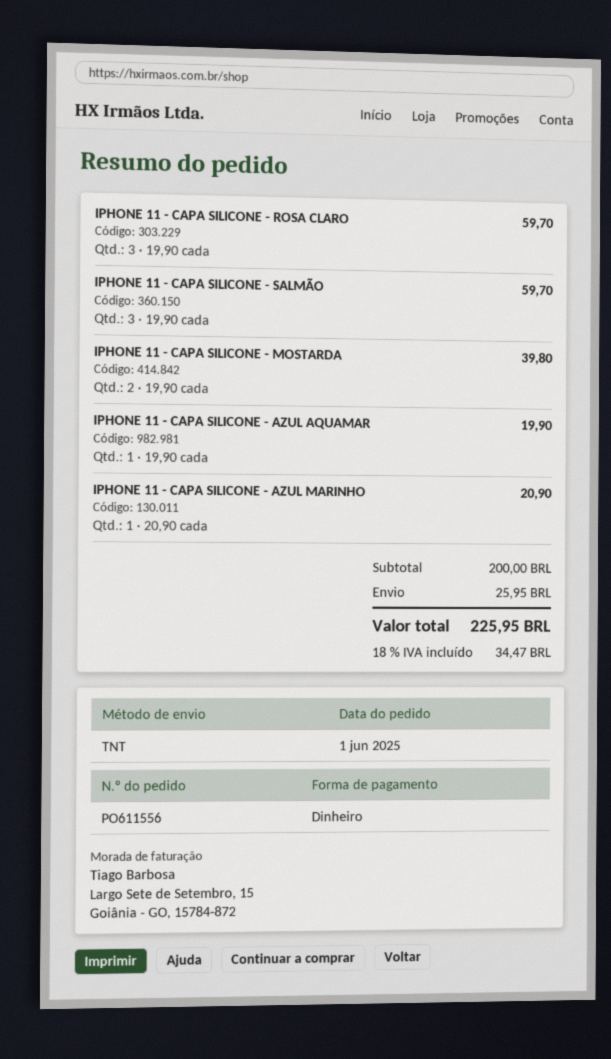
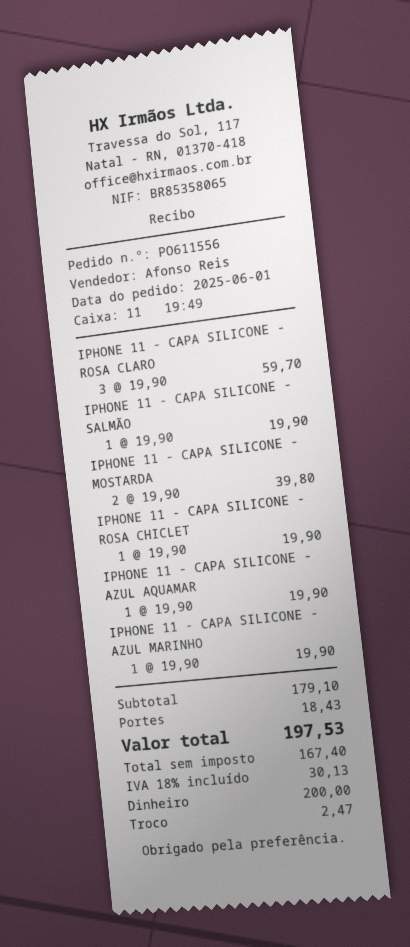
IPHONE 11 - CAPA SILICONE - SALMÃO: 3 x 19.90 = 59.70 -> 1 x 19.90 = 19.90
IPHONE 11 - CAPA SILICONE - AZUL MARINHO: 1 x 20.90 = 20.90 -> 1 x 19.90 = 19.90
IPHONE 11 - CAPA SILICONE - ROSA CHICLET: none -> 1 x 19.90 = 19.90
subtotal: 200.00 -> 179.10
shipping: 25.95 -> 18.43
tax: 18% = 34.47 -> 18% = 30.13
total: 225.95 -> 197.53

